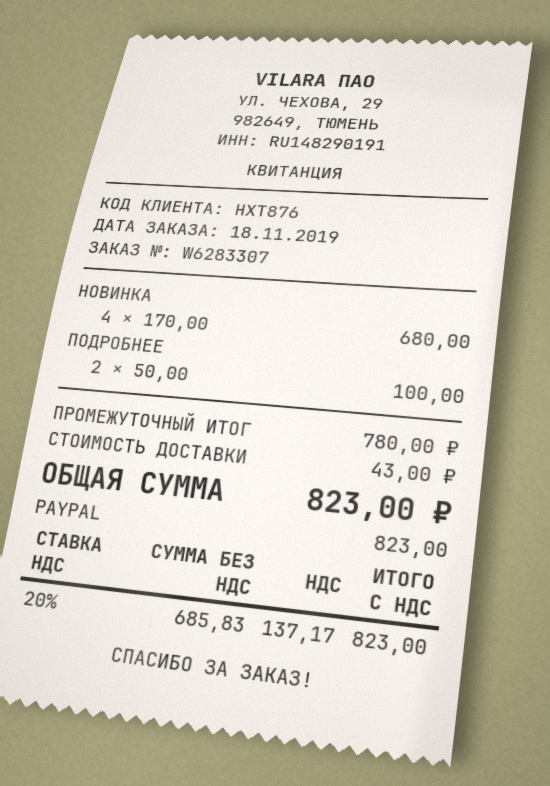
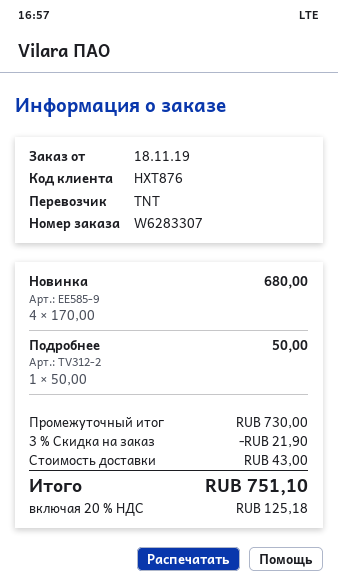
ПОДРОБНЕЕ: 2 x 50.00 = 100.00 -> 1 x 50.00 = 50.00
subtotal: 780.00 -> 730.00
discount: none -> 3% = 21.90
tax: 20% = 137.17 -> 20% = 125.18
total: 823.00 -> 751.10

